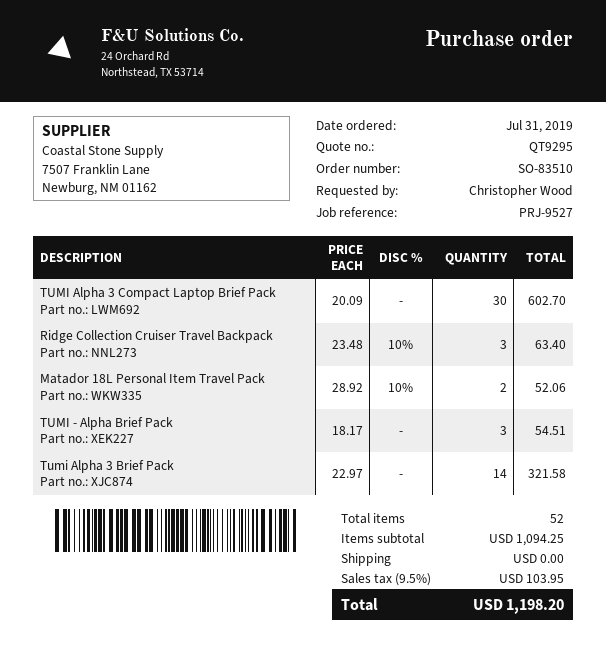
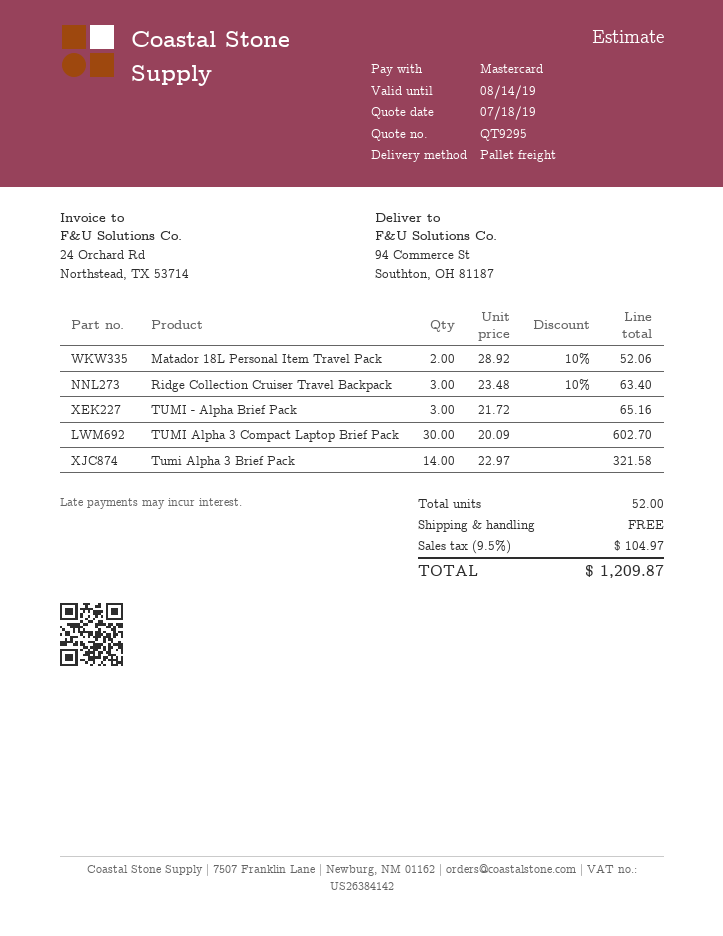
TUMI - Alpha Brief Pack: 3 x 18.17 = 54.51 -> 3 x 21.72 = 65.16
tax: 9.5% = 103.95 -> 9.5% = 104.97
total: 1198.20 -> 1209.87

